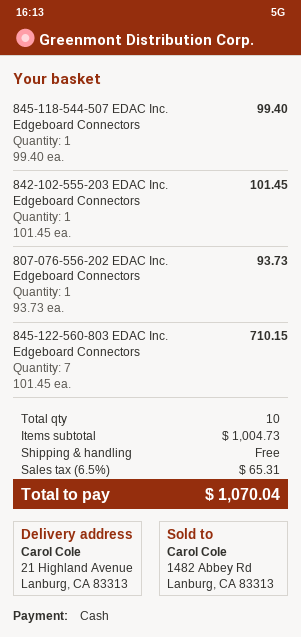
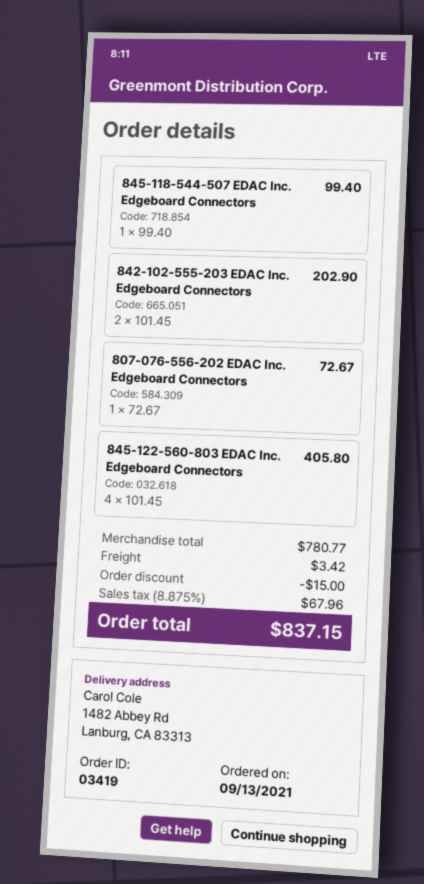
ship to: 21 Highland Avenue, Lanburg, CA 83313 -> 1482 Abbey Rd, Lanburg, CA 83313
842-102-555-203 EDAC Inc. Edgeboard Connectors: 1 x 101.45 = 101.45 -> 2 x 101.45 = 202.90
807-076-556-202 EDAC Inc. Edgeboard Connectors: 1 x 93.73 = 93.73 -> 1 x 72.67 = 72.67
845-122-560-803 EDAC Inc. Edgeboard Connectors: 7 x 101.45 = 710.15 -> 4 x 101.45 = 405.80
subtotal: 1004.73 -> 780.77
discount: none -> 15.00
shipping: 0.00 -> 3.42
tax: 6.5% = 65.31 -> 8.875% = 67.96
total: 1070.04 -> 837.15

